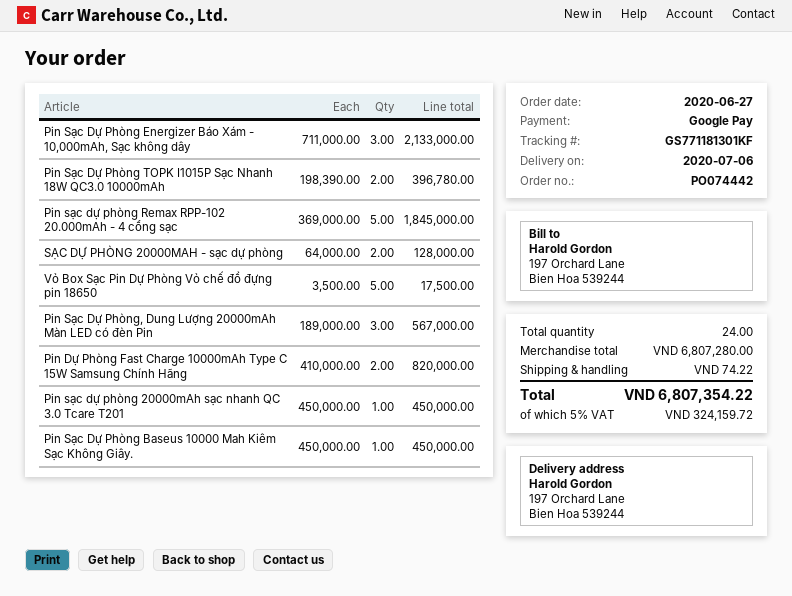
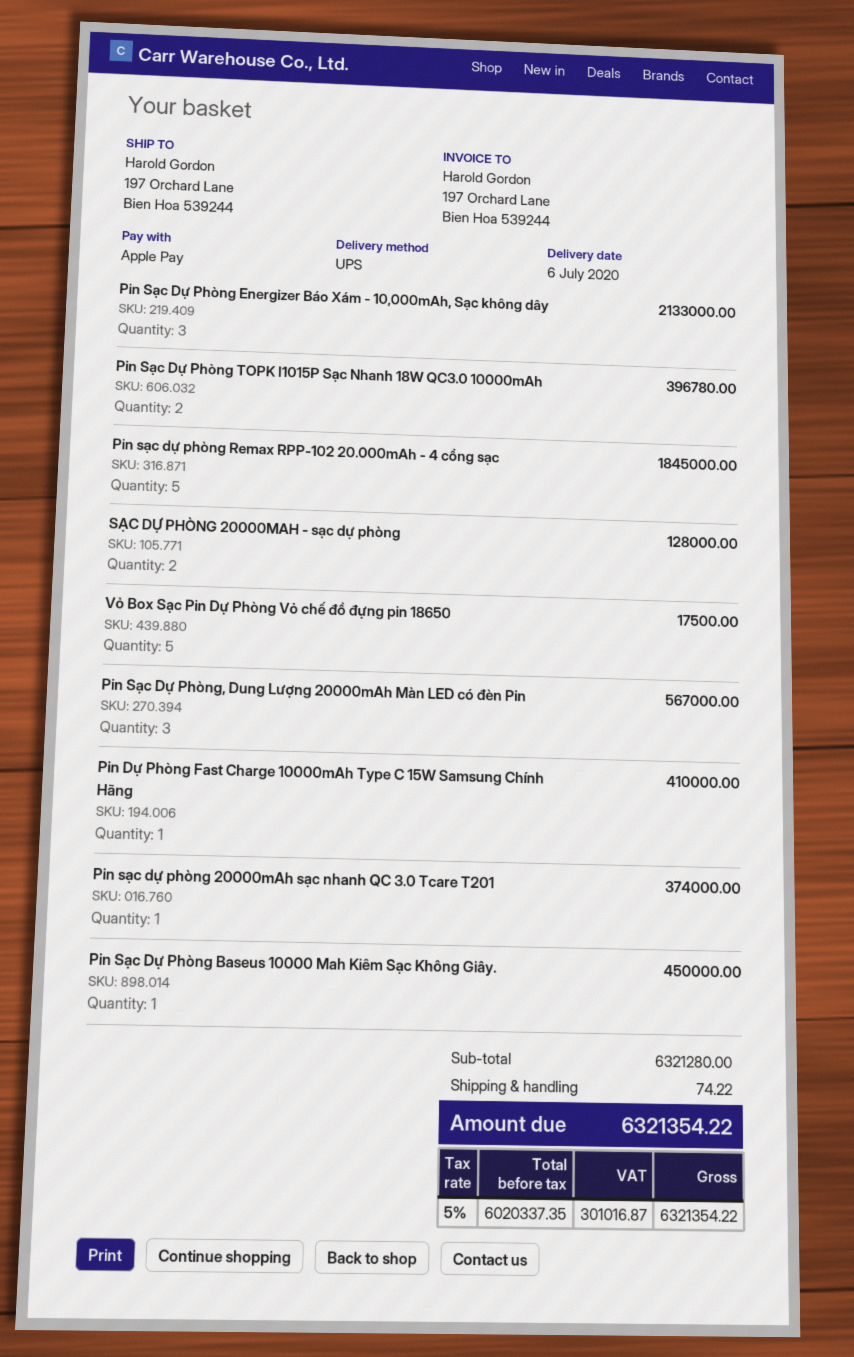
payment method: Google Pay -> Apple Pay
Pin Dự Phòng Fast Charge 10000mAh Type C 15W Samsung Chính Hãng: 2 for 820000.00 -> 1 for 410000.00
Pin sạc dự phòng 20000mAh sạc nhanh QC 3.0 Tcare T201: 1 for 450000.00 -> 1 for 374000.00
subtotal: 6807280.00 -> 6321280.00
tax: 5% = 324159.72 -> 5% = 301016.87
total: 6807354.22 -> 6321354.22

